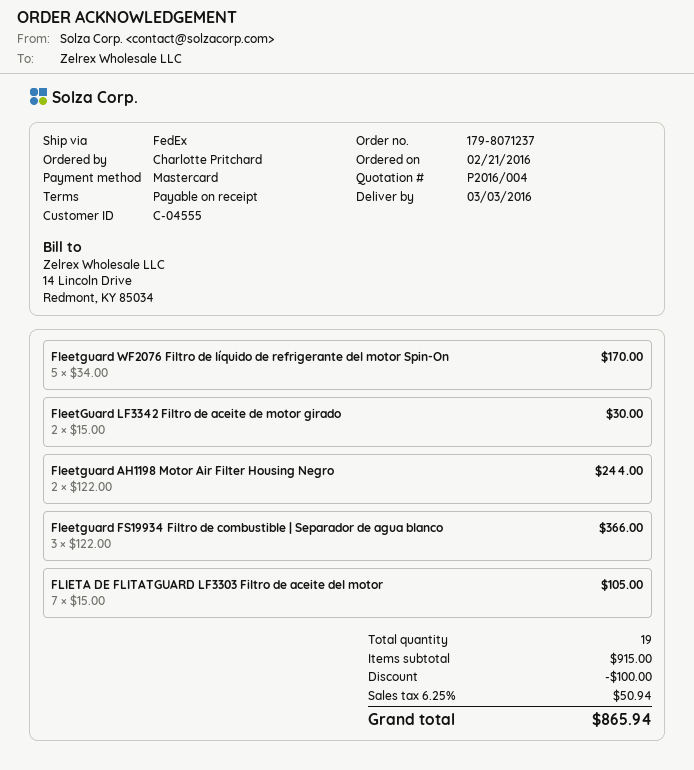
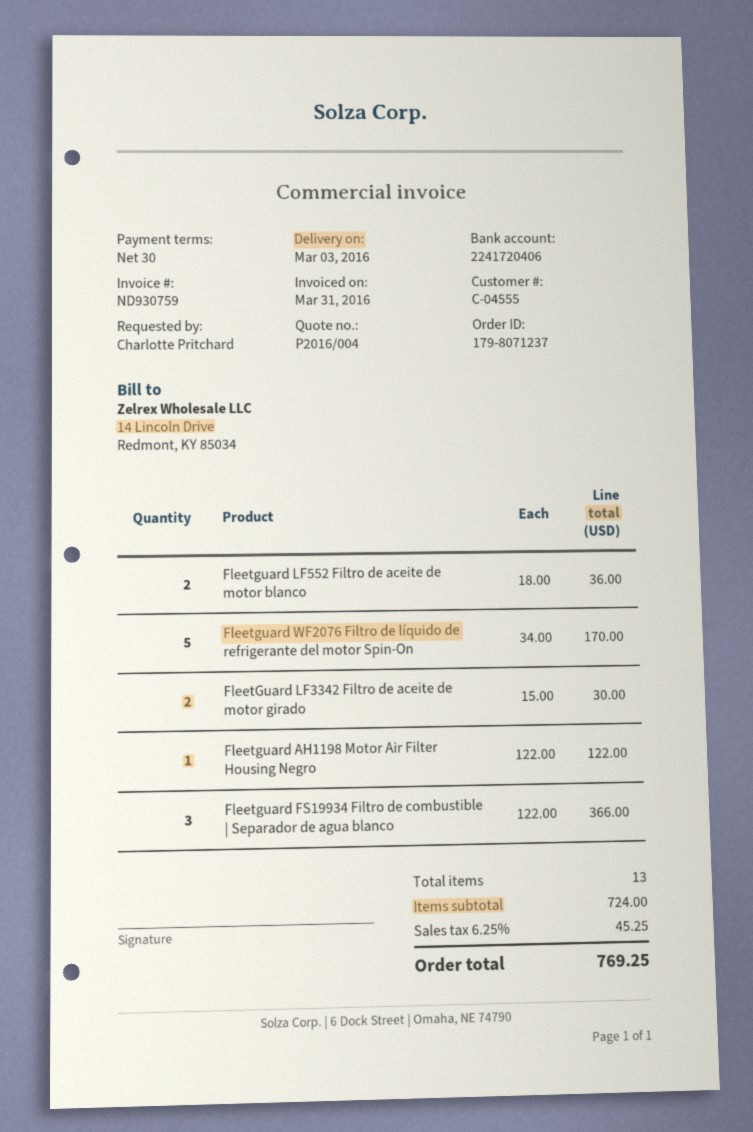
payment terms: on receipt -> 30 days
Fleetguard AH1198 Motor Air Filter Housing Negro: 2 x 122.00 = 244.00 -> 1 x 122.00 = 122.00
FLIETA DE FLITATGUARD LF3303 Filtro de aceite del motor: 7 x 15.00 = 105.00 -> none
Fleetguard LF552 Filtro de aceite de motor blanco: none -> 2 x 18.00 = 36.00
total quantity: 19 -> 13
subtotal: 915.00 -> 724.00
discount: 100.00 -> none
tax: 6.25% = 50.94 -> 6.25% = 45.25
total: 865.94 -> 769.25

